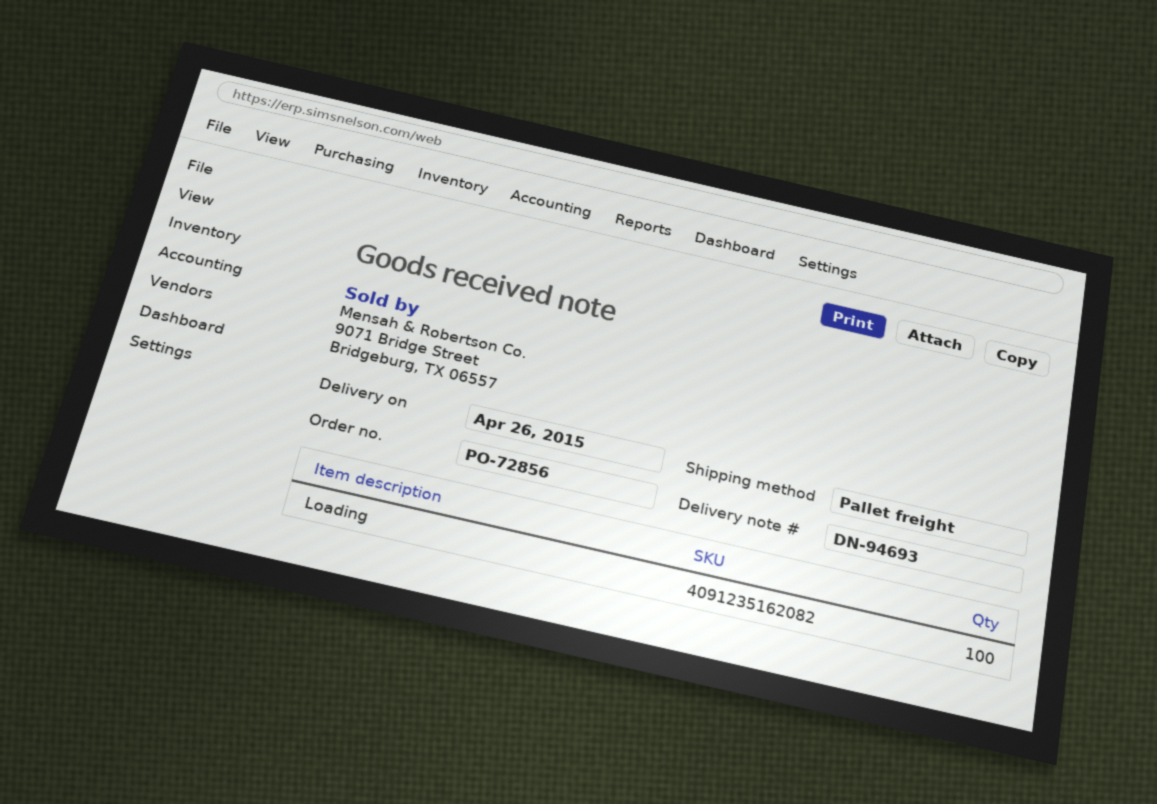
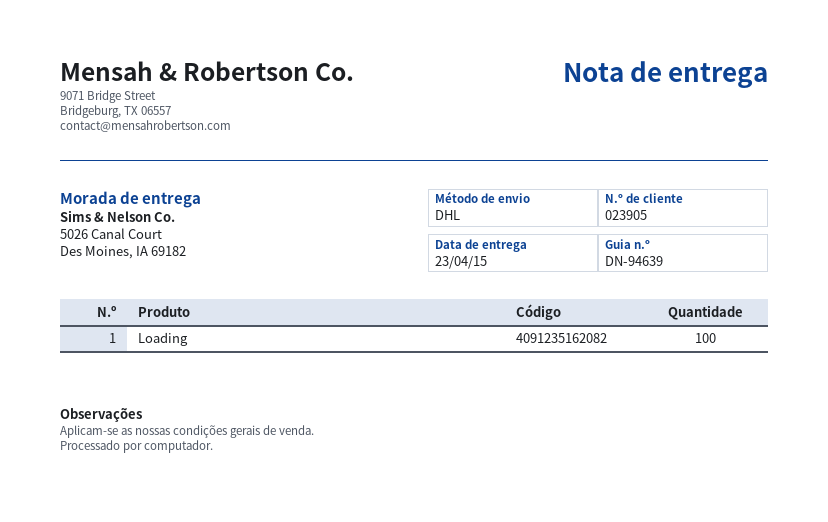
delivery note number: DN-94693 -> DN-94639
delivery date: 2015-04-26 -> 2015-04-23
shipping method: pallet freight -> DHL

